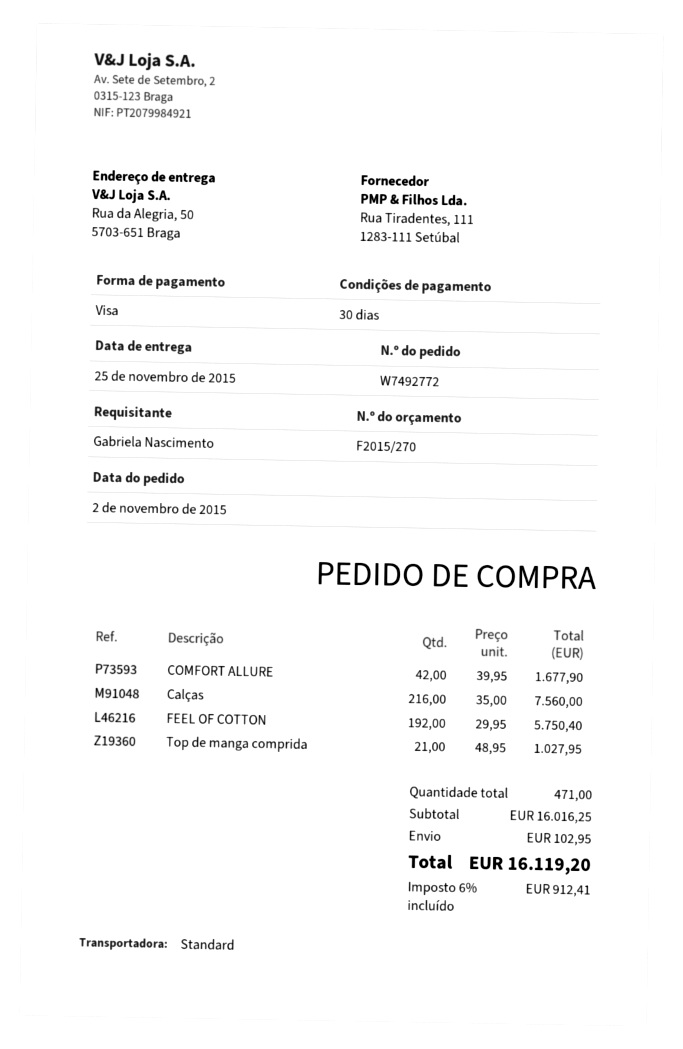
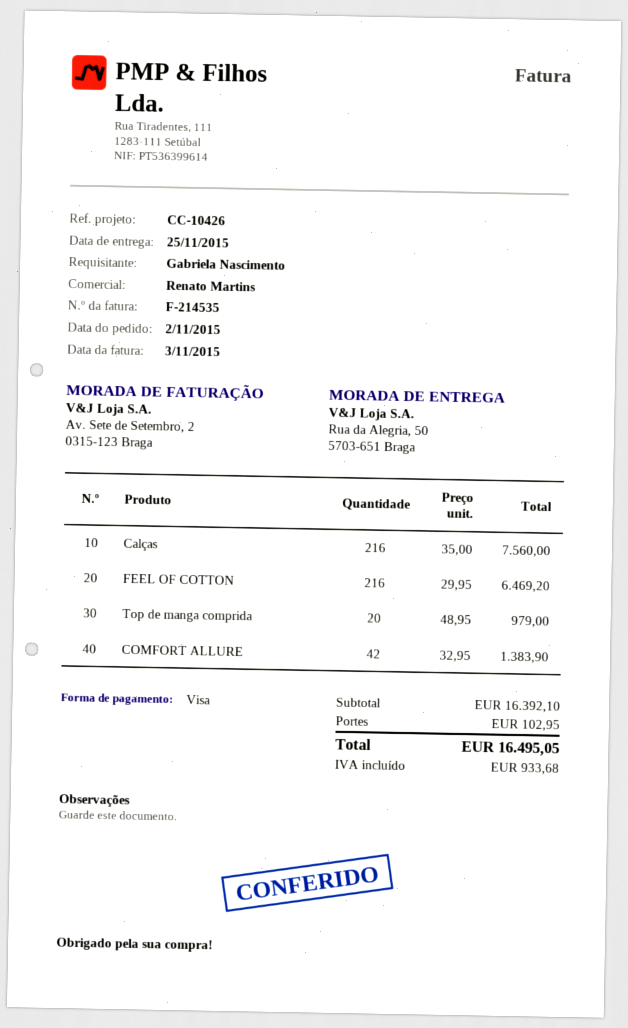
COMFORT ALLURE: 42 x 39.95 = 1677.90 -> 42 x 32.95 = 1383.90
FEEL OF COTTON: 192 x 29.95 = 5750.40 -> 216 x 29.95 = 6469.20
Top de manga comprida: 21 x 48.95 = 1027.95 -> 20 x 48.95 = 979.00
subtotal: 16016.25 -> 16392.10
tax: 912.41 -> 933.68
total: 16119.20 -> 16495.05

